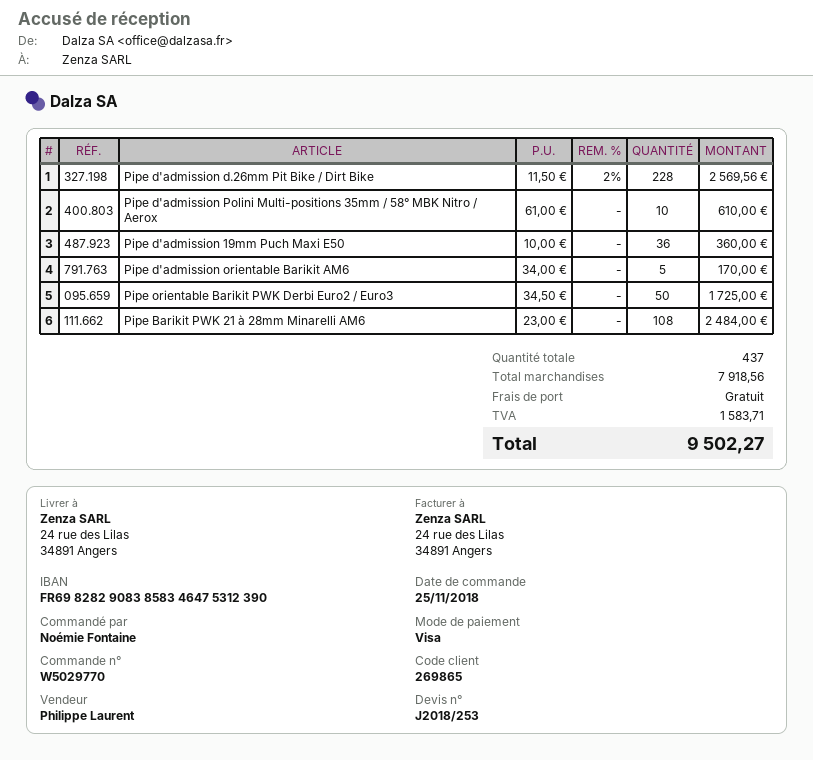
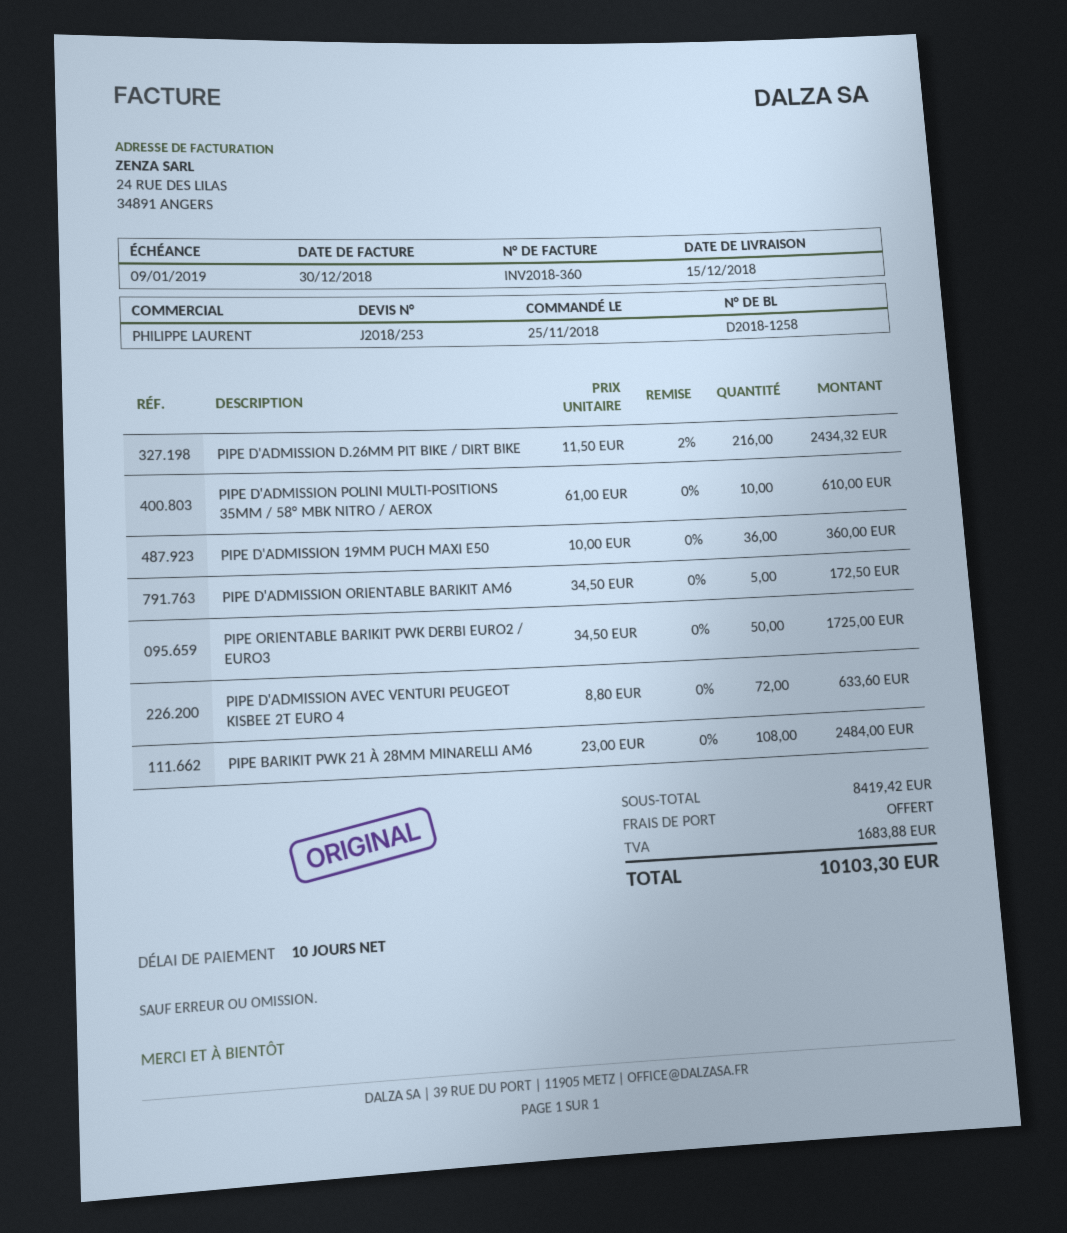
Pipe d'admission d.26mm Pit Bike / Dirt Bike: 228 x 11.50 - 2% = 2569.56 -> 216 x 11.50 - 2% = 2434.32
Pipe d'admission orientable Barikit AM6: 5 x 34.00 = 170.00 -> 5 x 34.50 = 172.50
PIPE D'ADMISSION AVEC VENTURI PEUGEOT KISBEE 2T EURO 4: none -> 72 x 8.80 = 633.60
subtotal: 7918.56 -> 8419.42
tax: 1583.71 -> 1683.88
total: 9502.27 -> 10103.30

